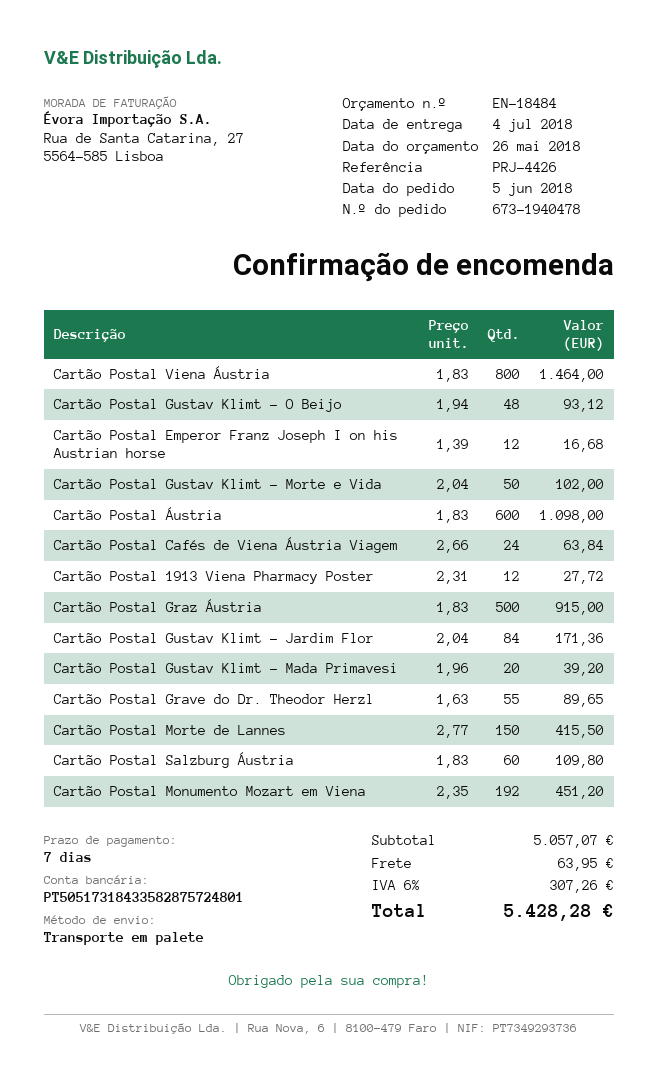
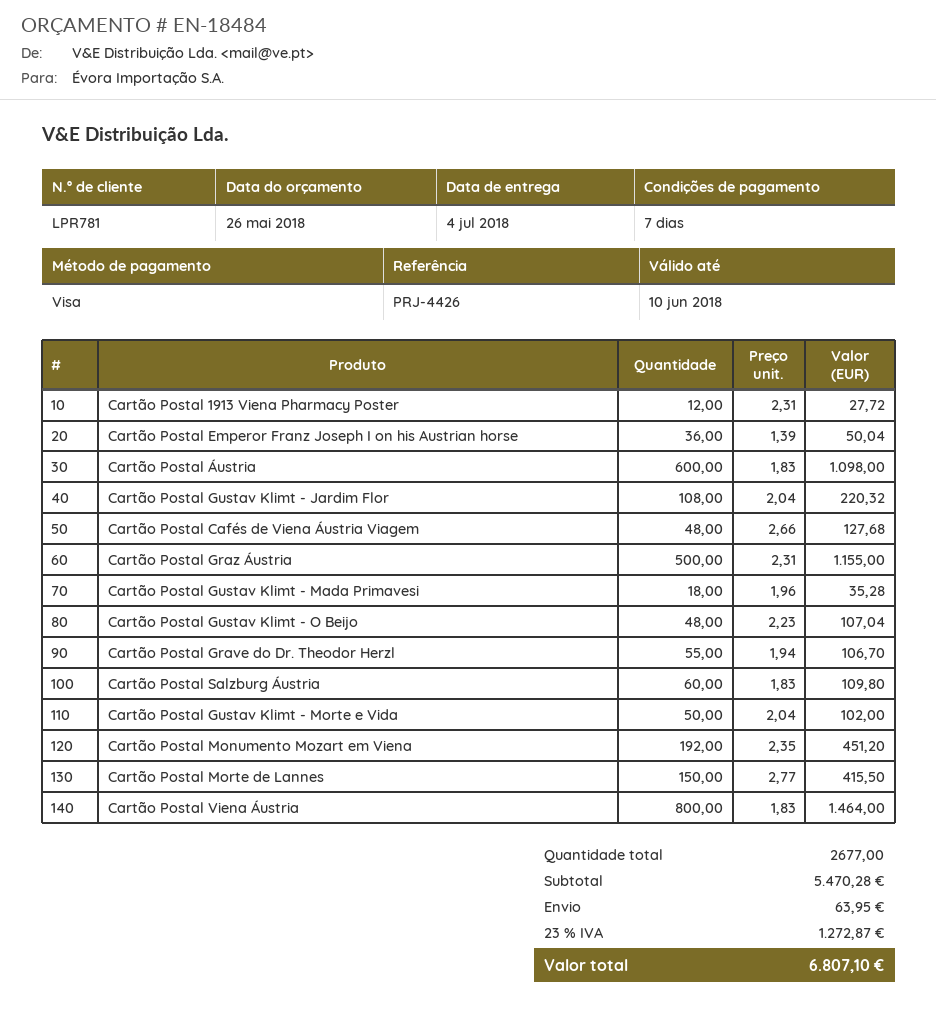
Cartão Postal Gustav Klimt - O Beijo: 48 x 1.94 = 93.12 -> 48 x 2.23 = 107.04
Cartão Postal Emperor Franz Joseph I on his Austrian horse: 12 x 1.39 = 16.68 -> 36 x 1.39 = 50.04
Cartão Postal Cafés de Viena Áustria Viagem: 24 x 2.66 = 63.84 -> 48 x 2.66 = 127.68
Cartão Postal Graz Áustria: 500 x 1.83 = 915.00 -> 500 x 2.31 = 1155.00
Cartão Postal Gustav Klimt - Jardim Flor: 84 x 2.04 = 171.36 -> 108 x 2.04 = 220.32
Cartão Postal Gustav Klimt - Mada Primavesi: 20 x 1.96 = 39.20 -> 18 x 1.96 = 35.28
Cartão Postal Grave do Dr. Theodor Herzl: 55 x 1.63 = 89.65 -> 55 x 1.94 = 106.70
subtotal: 5057.07 -> 5470.28
tax: 6% = 307.26 -> 23% = 1272.87
total: 5428.28 -> 6807.10

